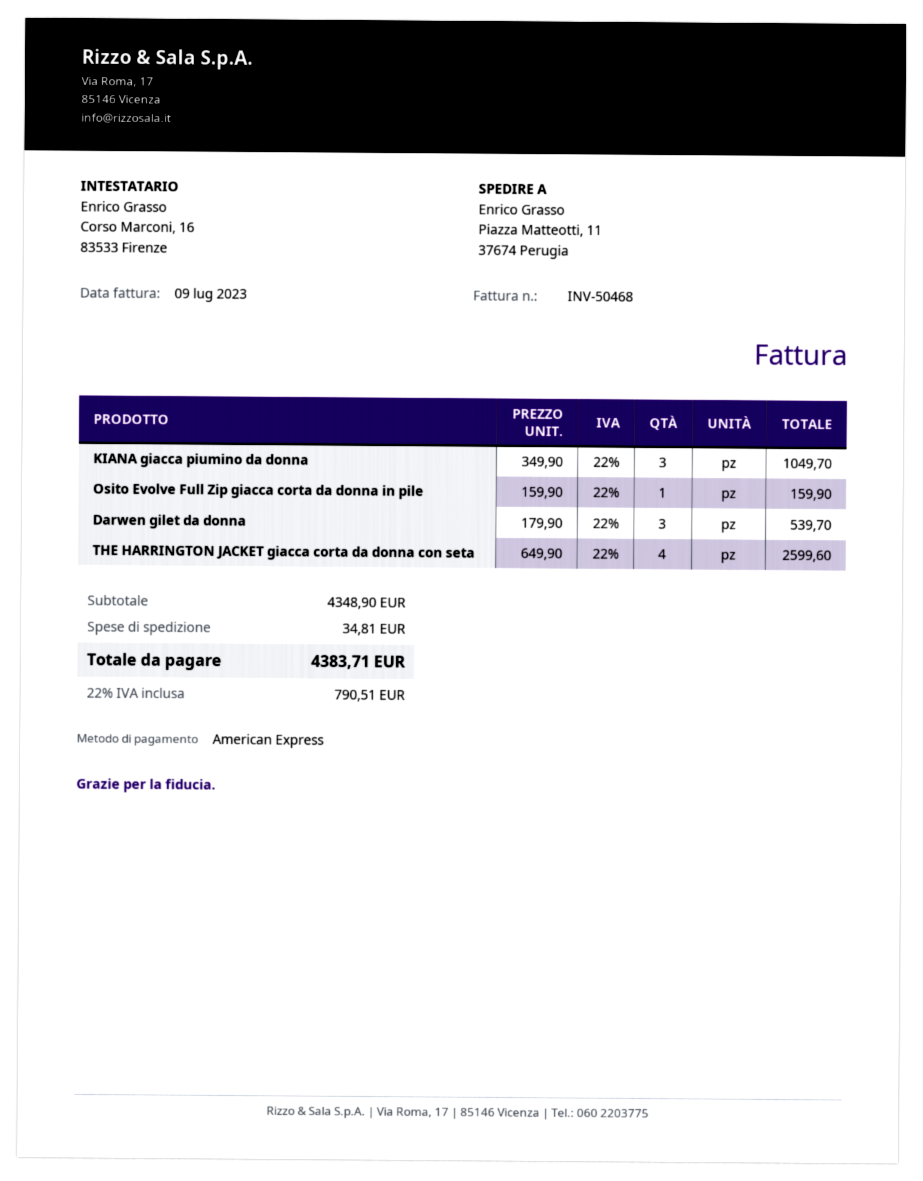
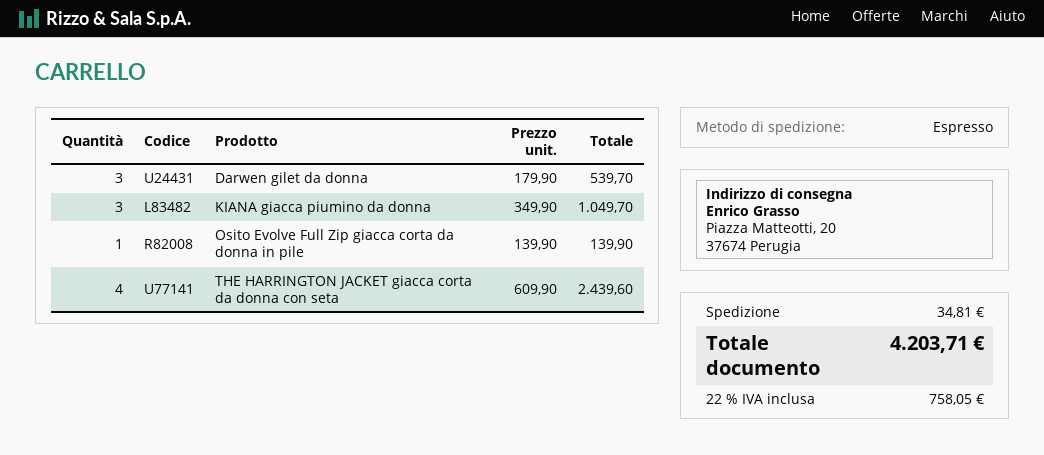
ship to: Piazza Matteotti, 11, 37674 Perugia -> Piazza Matteotti, 20, 37674 Perugia
Osito Evolve Full Zip giacca corta da donna in pile: 1 x 159.90 = 159.90 -> 1 x 139.90 = 139.90
THE HARRINGTON JACKET giacca corta da donna con seta: 4 x 649.90 = 2599.60 -> 4 x 609.90 = 2439.60
tax: 22% = 790.51 -> 22% = 758.05
total: 4383.71 -> 4203.71

